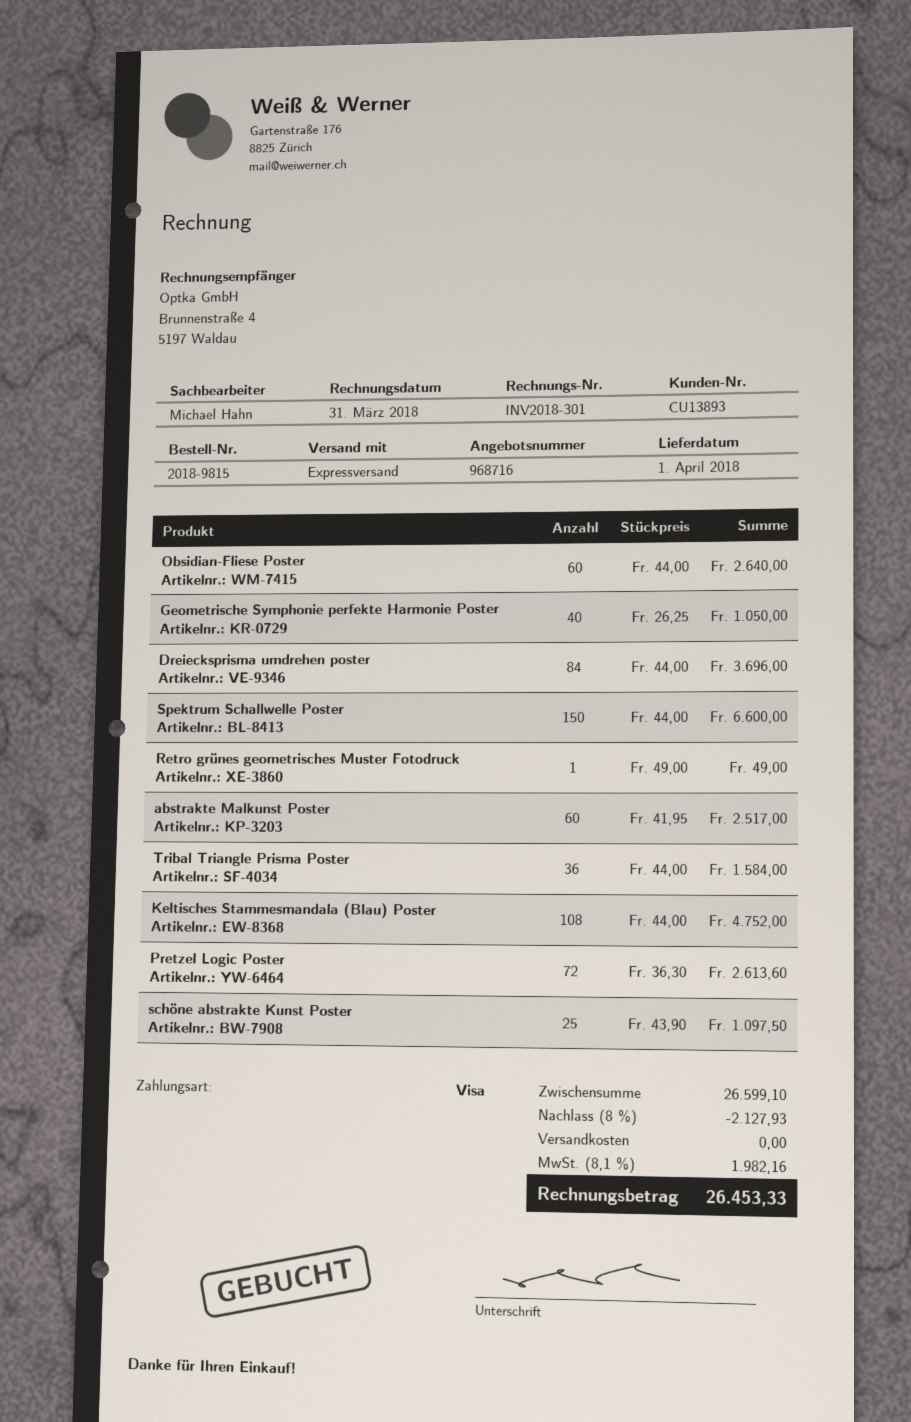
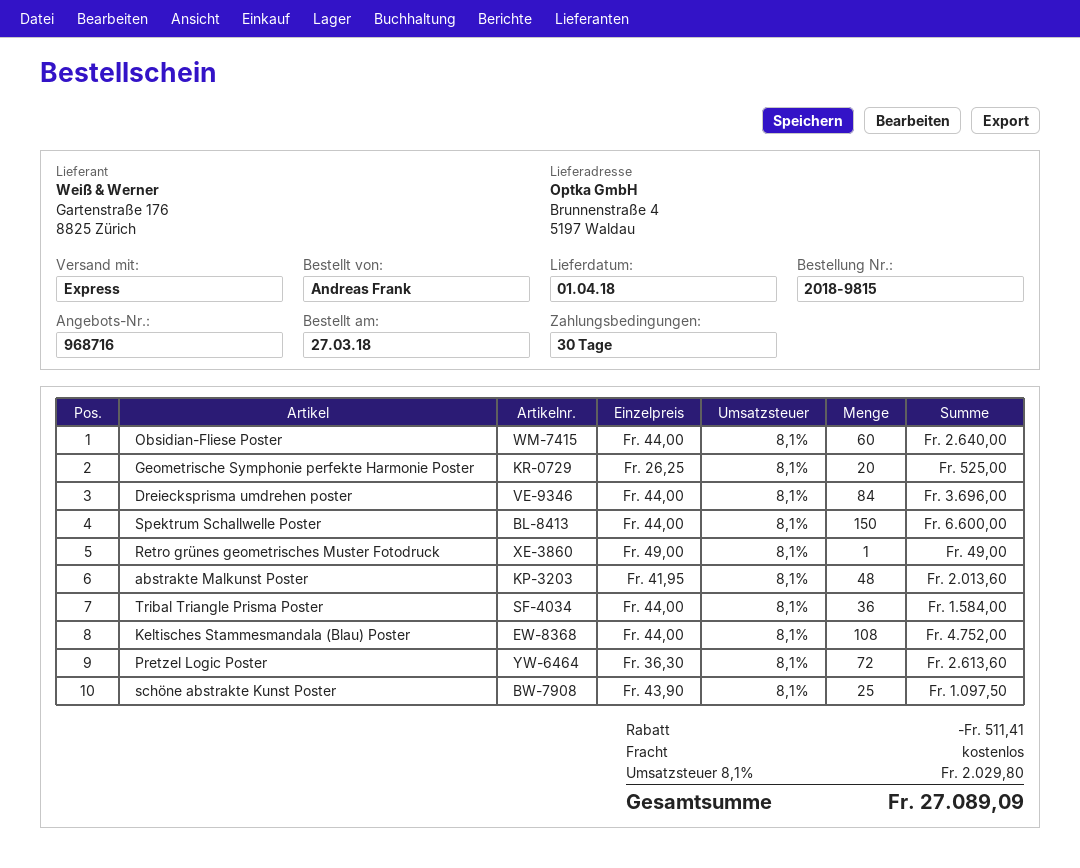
Geometrische Symphonie perfekte Harmonie Poster: 40 x 26.25 = 1050.00 -> 20 x 26.25 = 525.00
abstrakte Malkunst Poster: 60 x 41.95 = 2517.00 -> 48 x 41.95 = 2013.60
discount: 2127.93 -> 511.41
tax: 8.1% = 1982.16 -> 8.1% = 2029.80
total: 26453.33 -> 27089.09

